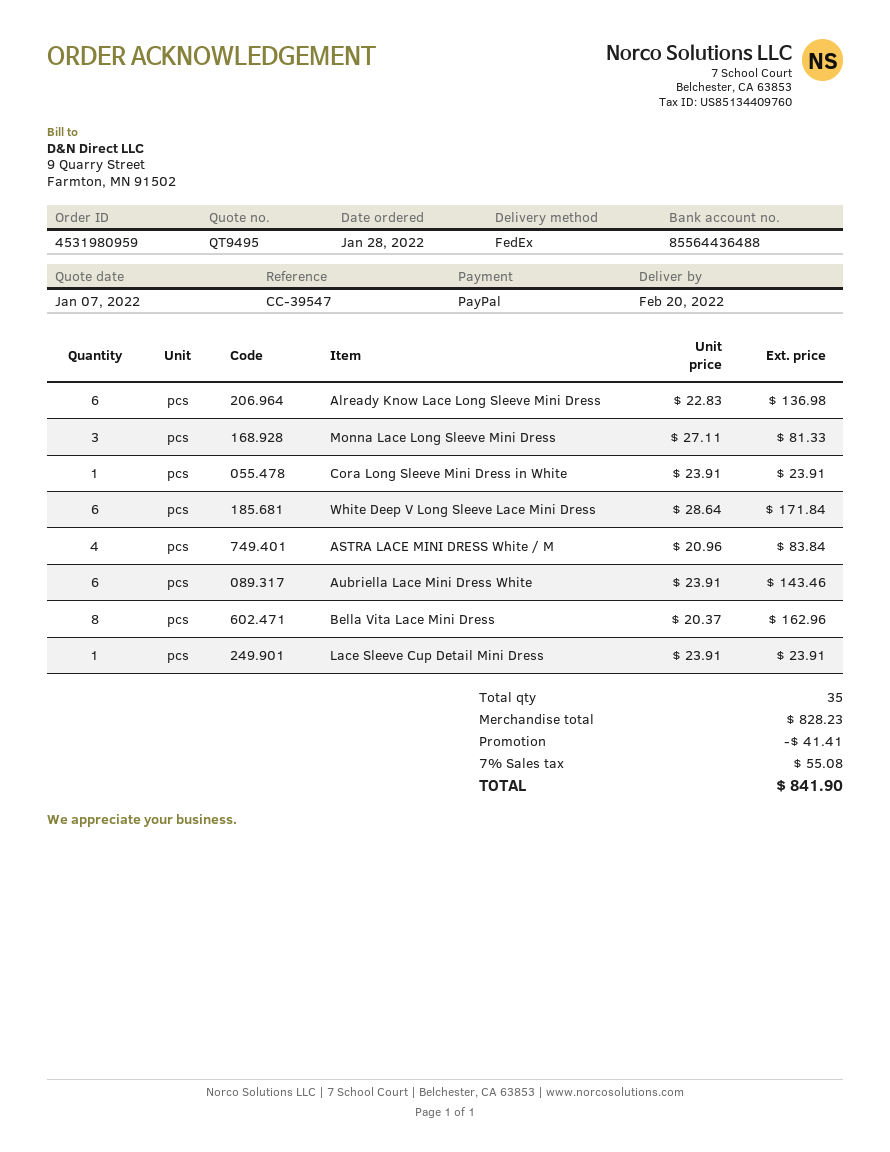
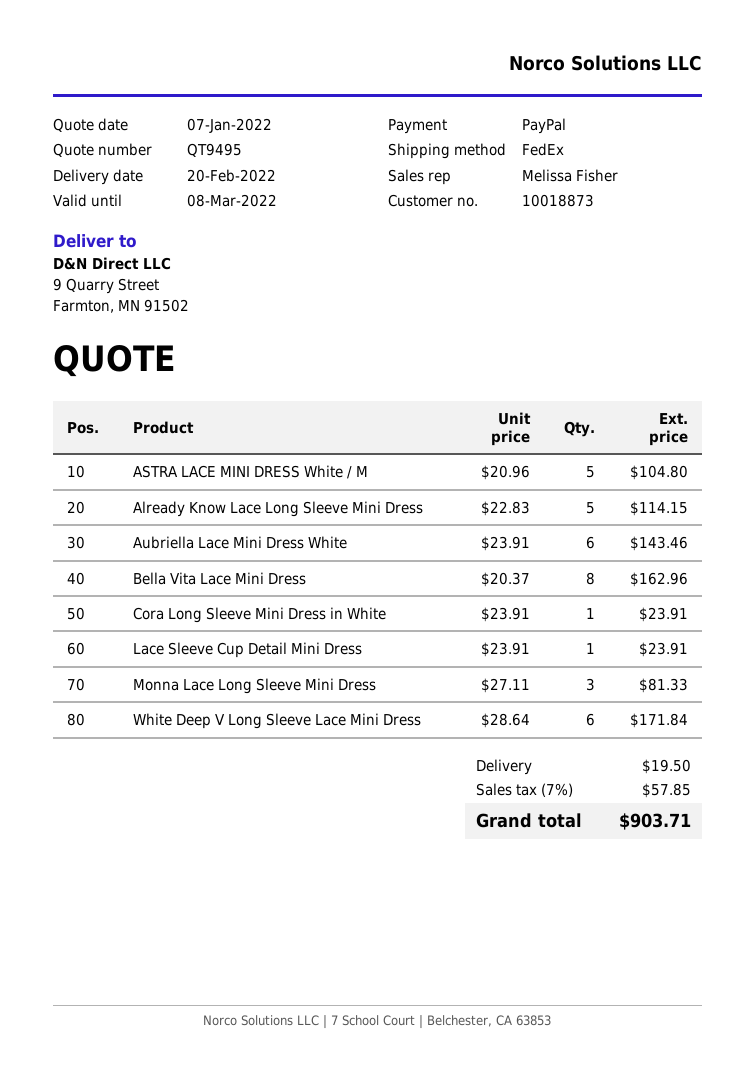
Already Know Lace Long Sleeve Mini Dress: 6 x 22.83 = 136.98 -> 5 x 22.83 = 114.15
ASTRA LACE MINI DRESS White / M: 4 x 20.96 = 83.84 -> 5 x 20.96 = 104.80
discount: 41.41 -> none
shipping: none -> 19.50
tax: 7% = 55.08 -> 7% = 57.85
total: 841.90 -> 903.71

